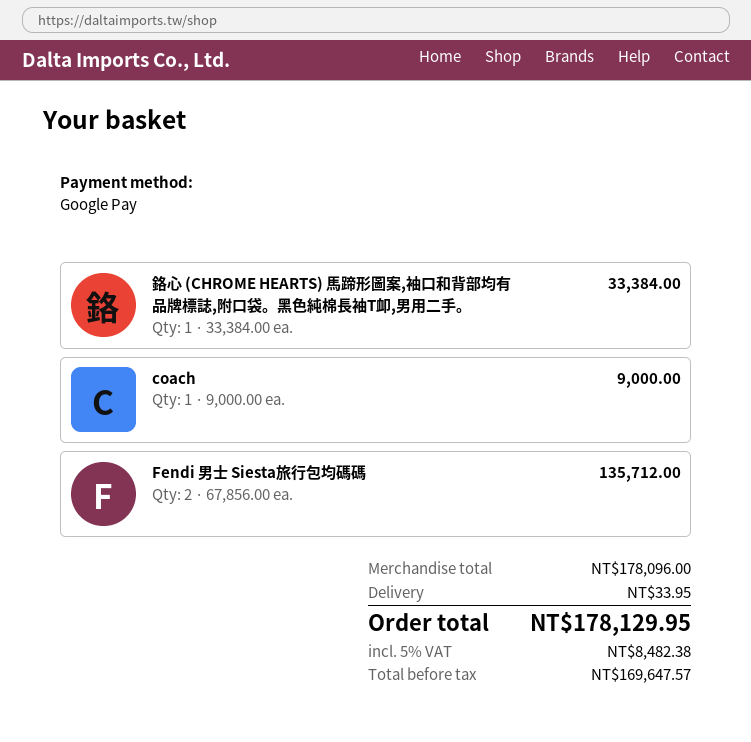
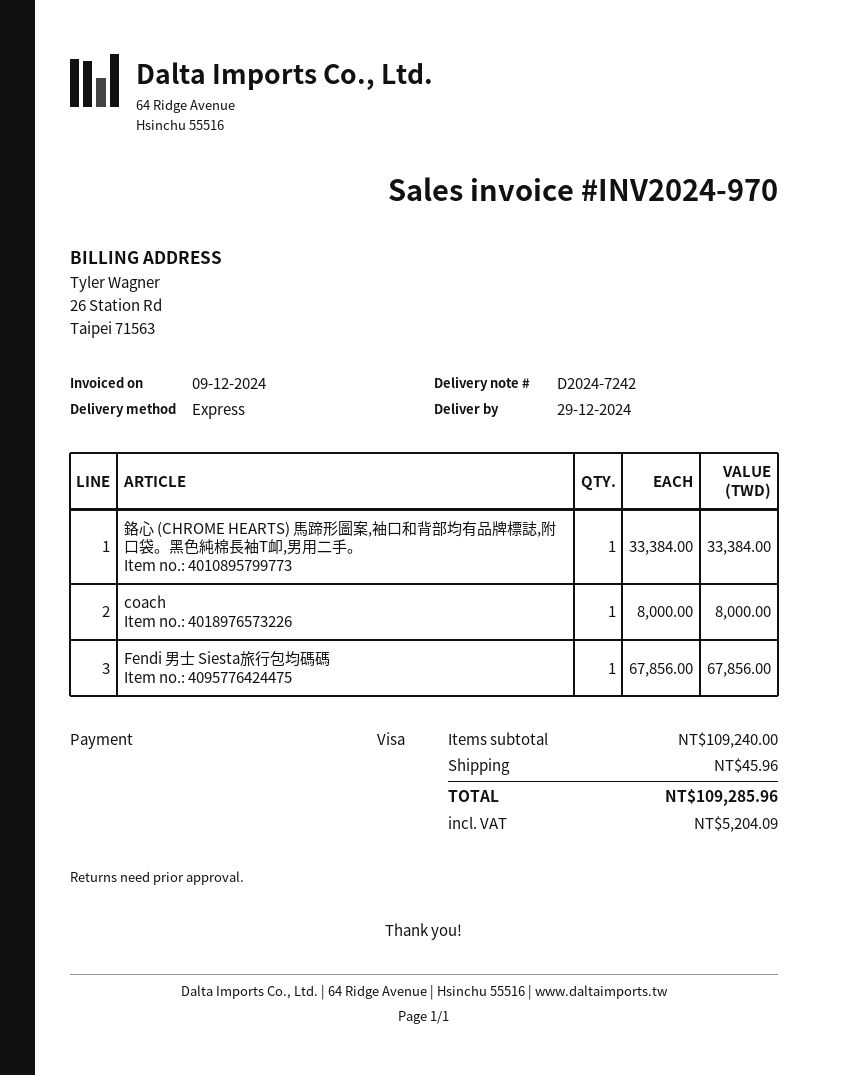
payment method: Google Pay -> Visa
coach: 1 x 9000.00 = 9000.00 -> 1 x 8000.00 = 8000.00
Fendi 男士 Siesta旅行包均碼碼: 2 x 67856.00 = 135712.00 -> 1 x 67856.00 = 67856.00
subtotal: 178096.00 -> 109240.00
shipping: 33.95 -> 45.96
tax: 8482.38 -> 5204.09
total: 178129.95 -> 109285.96

